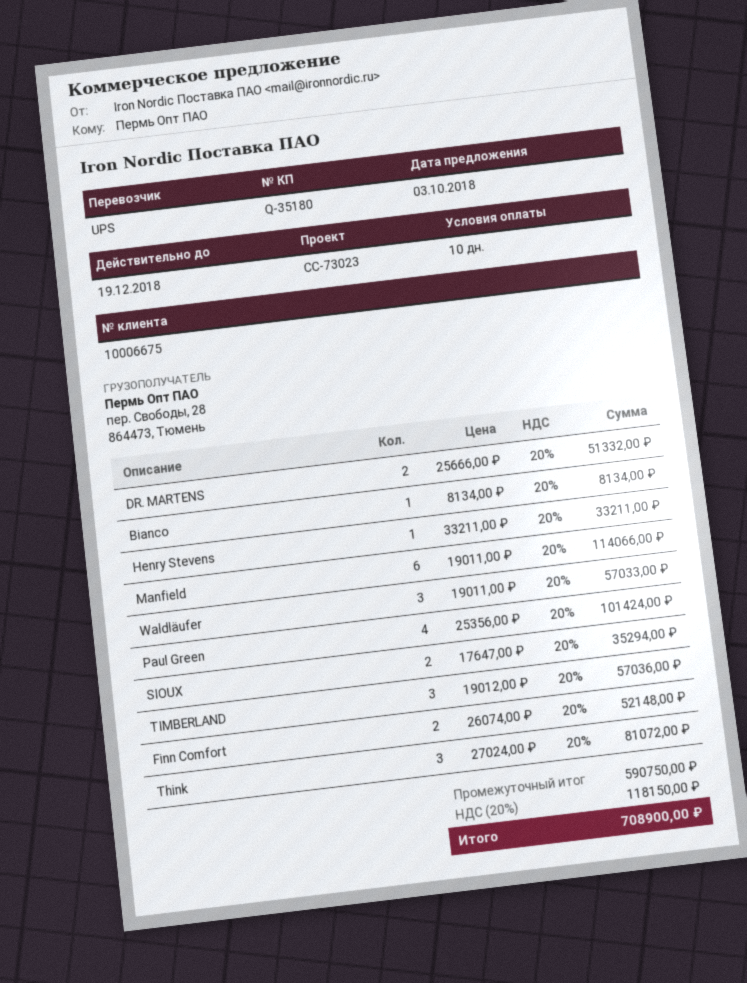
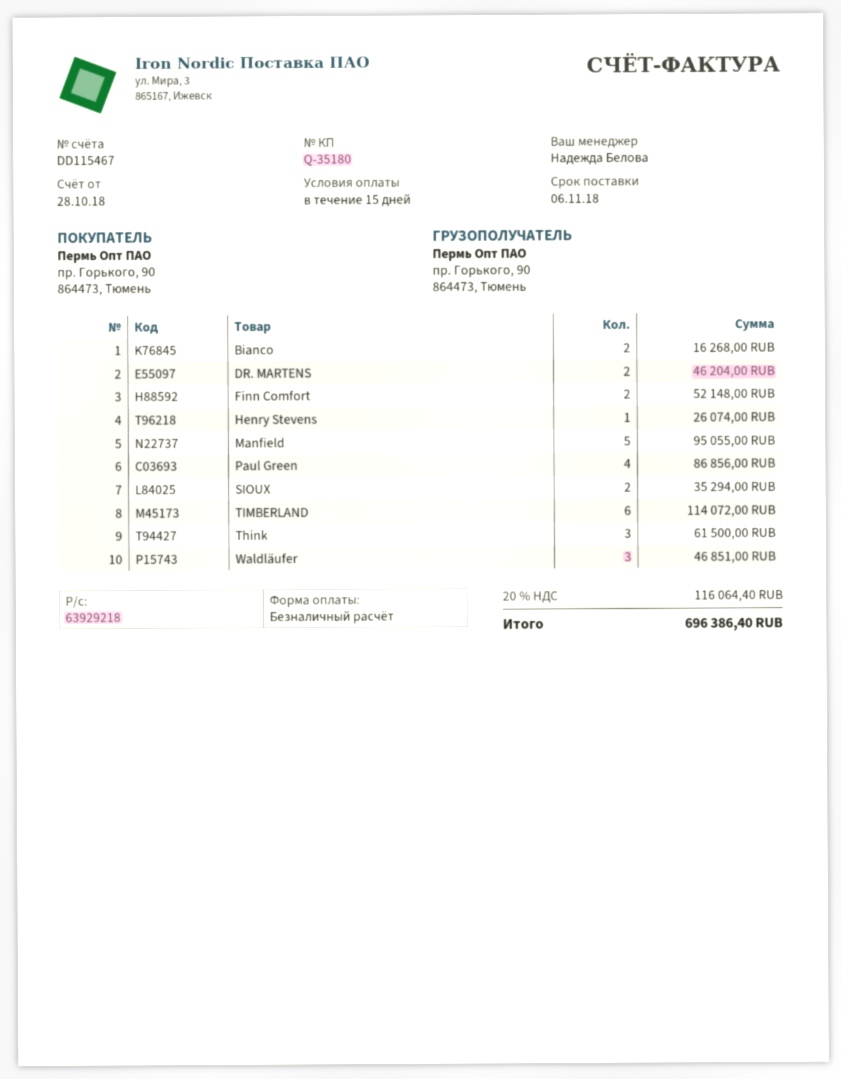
payment terms: 10 days -> 15 days
ship to: пер. Свободы, 28, 864473, Тюмень -> пр. Горького, 90, 864473, Тюмень
DR. MARTENS: 2 for 51332.00 -> 2 for 46204.00
Bianco: 1 for 8134.00 -> 2 for 16268.00
Henry Stevens: 1 for 33211.00 -> 1 for 26074.00
Manfield: 6 for 114066.00 -> 5 for 95055.00
Waldläufer: 3 for 57033.00 -> 3 for 46851.00
Paul Green: 4 for 101424.00 -> 4 for 86856.00
TIMBERLAND: 3 for 57036.00 -> 6 for 114072.00
Think: 3 for 81072.00 -> 3 for 61500.00
tax: 20% = 118150.00 -> 20% = 116064.40
total: 708900.00 -> 696386.40

